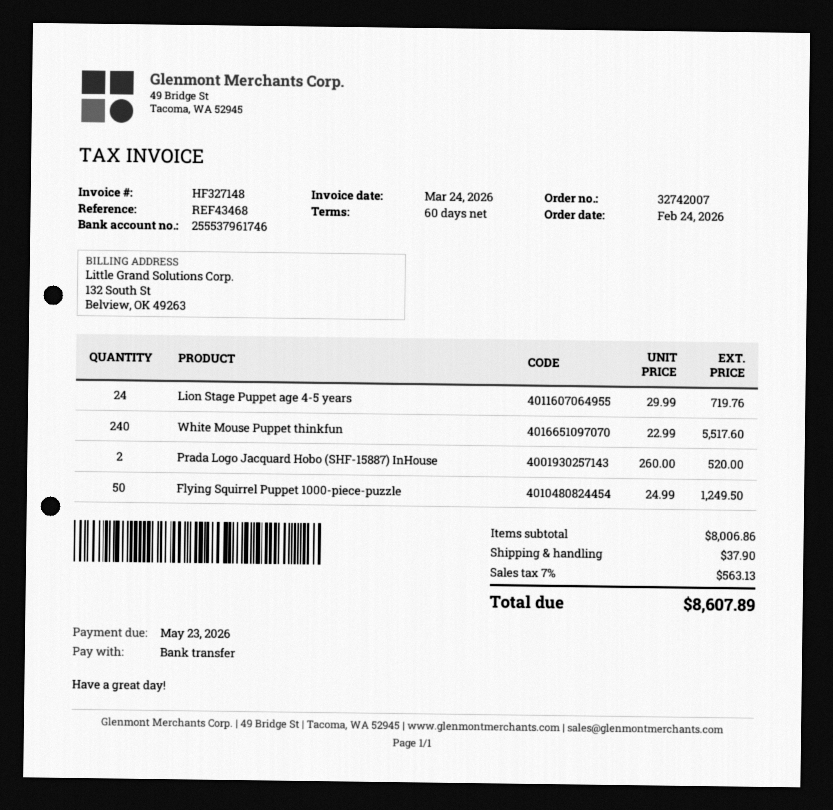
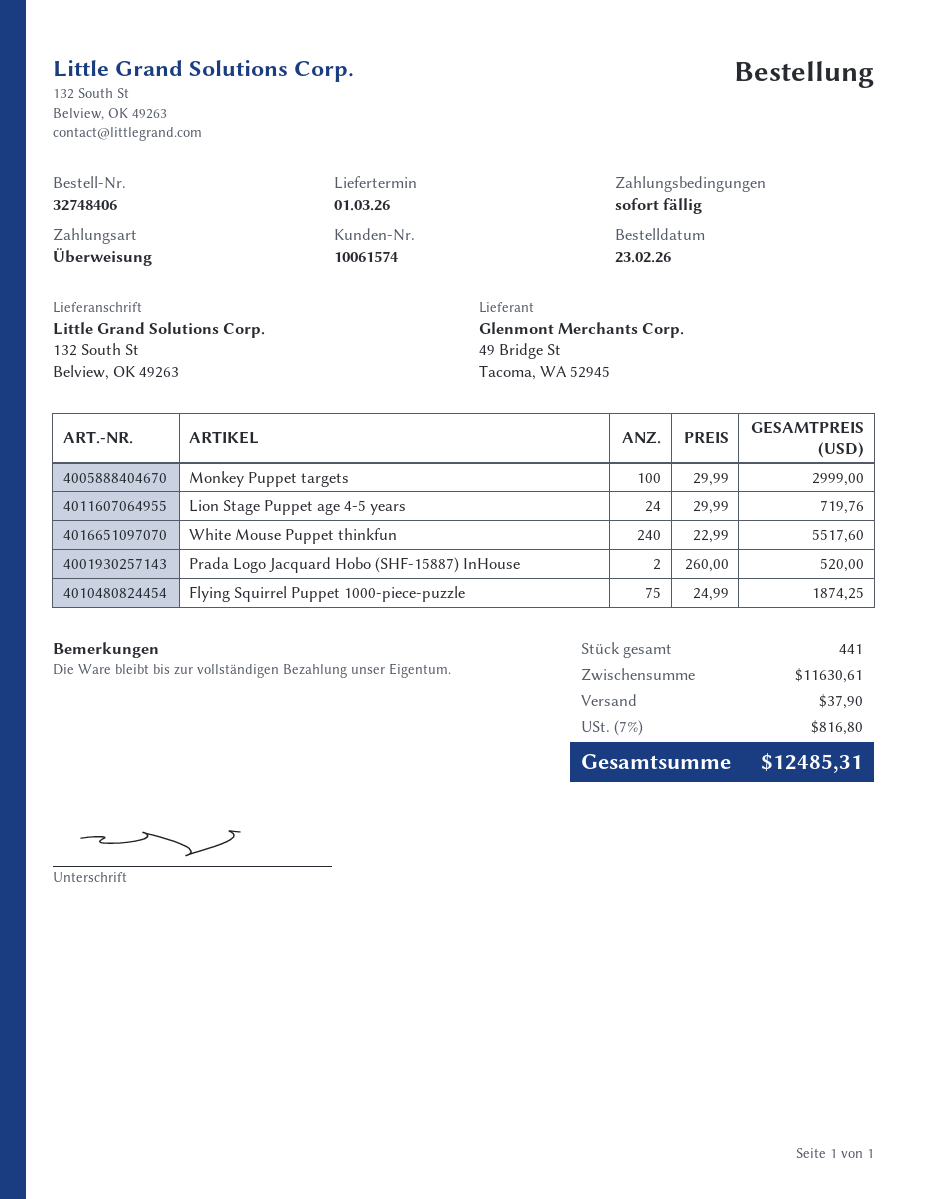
order number: 32742007 -> 32748406
order date: 2026-02-24 -> 2026-02-23
payment terms: 60 days -> on receipt
Flying Squirrel Puppet 1000-piece-puzzle: 50 x 24.99 = 1249.50 -> 75 x 24.99 = 1874.25
Monkey Puppet targets: none -> 100 x 29.99 = 2999.00
subtotal: 8006.86 -> 11630.61
tax: 7% = 563.13 -> 7% = 816.80
total: 8607.89 -> 12485.31

